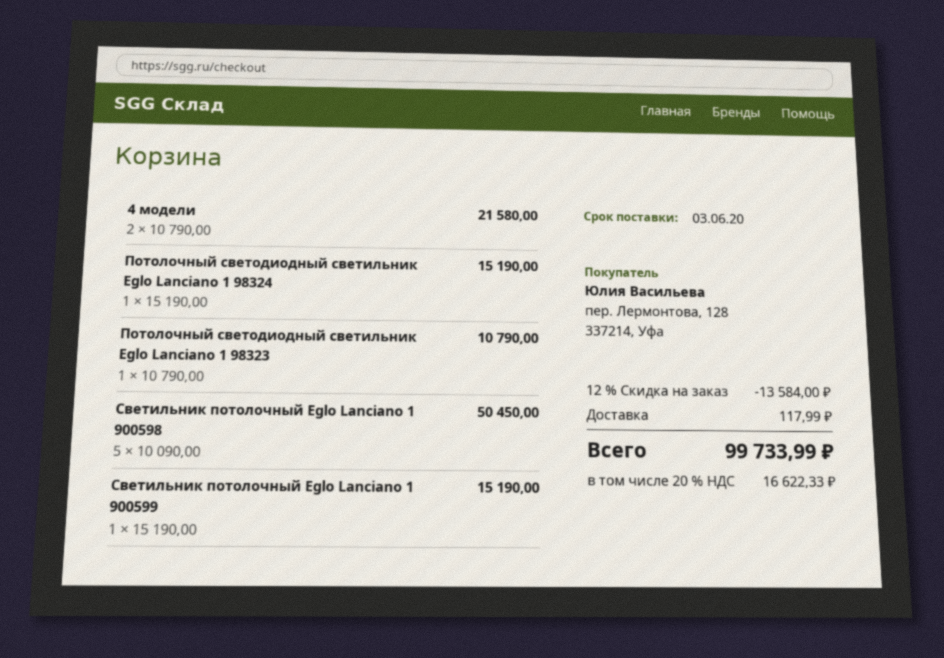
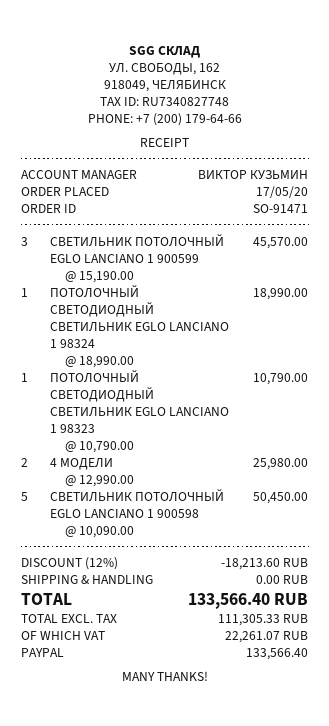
4 модели: 2 x 10790.00 = 21580.00 -> 2 x 12990.00 = 25980.00
Потолочный светодиодный светильник Eglo Lanciano 1 98324: 1 x 15190.00 = 15190.00 -> 1 x 18990.00 = 18990.00
Светильник потолочный Eglo Lanciano 1 900599: 1 x 15190.00 = 15190.00 -> 3 x 15190.00 = 45570.00
discount: 12% = 13584.00 -> 12% = 18213.60
shipping: 117.99 -> 0.00
tax: 16622.33 -> 22261.07
total: 99733.99 -> 133566.40

